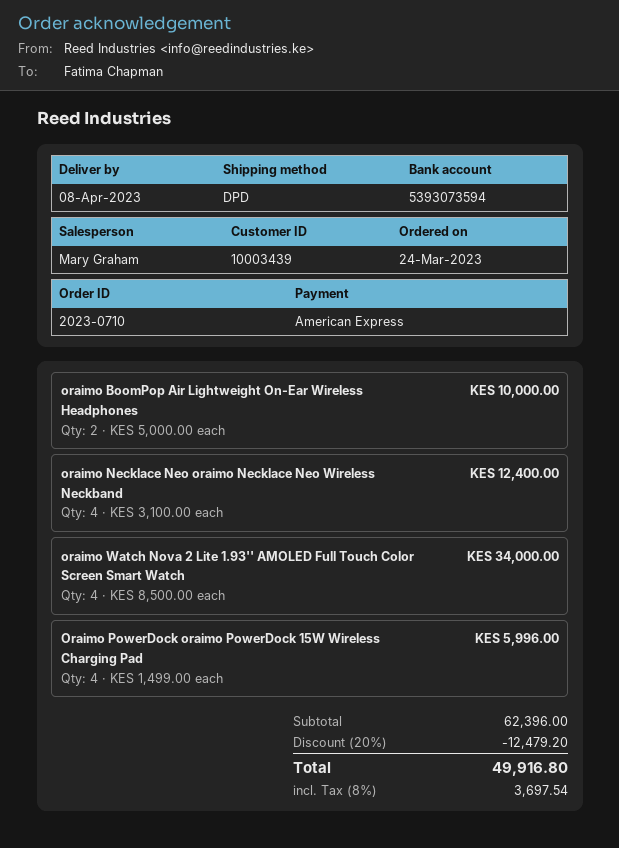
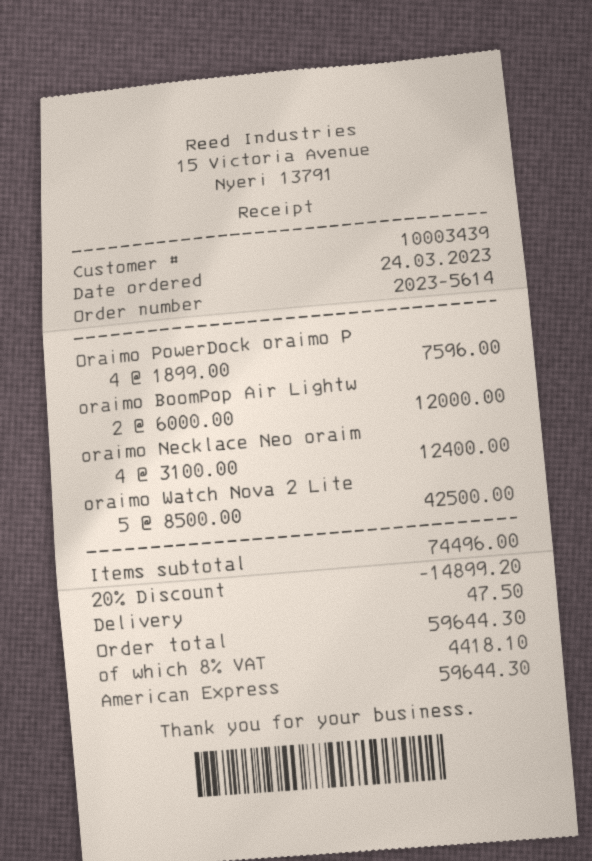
order number: 2023-0710 -> 2023-5614
oraimo BoomPop Air Lightweight On-Ear Wireless Headphones: 2 x 5000.00 = 10000.00 -> 2 x 6000.00 = 12000.00
oraimo Watch Nova 2 Lite 1.93'' AMOLED Full Touch Color Screen Smart Watch: 4 x 8500.00 = 34000.00 -> 5 x 8500.00 = 42500.00
Oraimo PowerDock oraimo PowerDock 15W Wireless Charging Pad: 4 x 1499.00 = 5996.00 -> 4 x 1899.00 = 7596.00
subtotal: 62396.00 -> 74496.00
discount: 20% = 12479.20 -> 20% = 14899.20
shipping: none -> 47.50
tax: 8% = 3697.54 -> 8% = 4418.10
total: 49916.80 -> 59644.30

